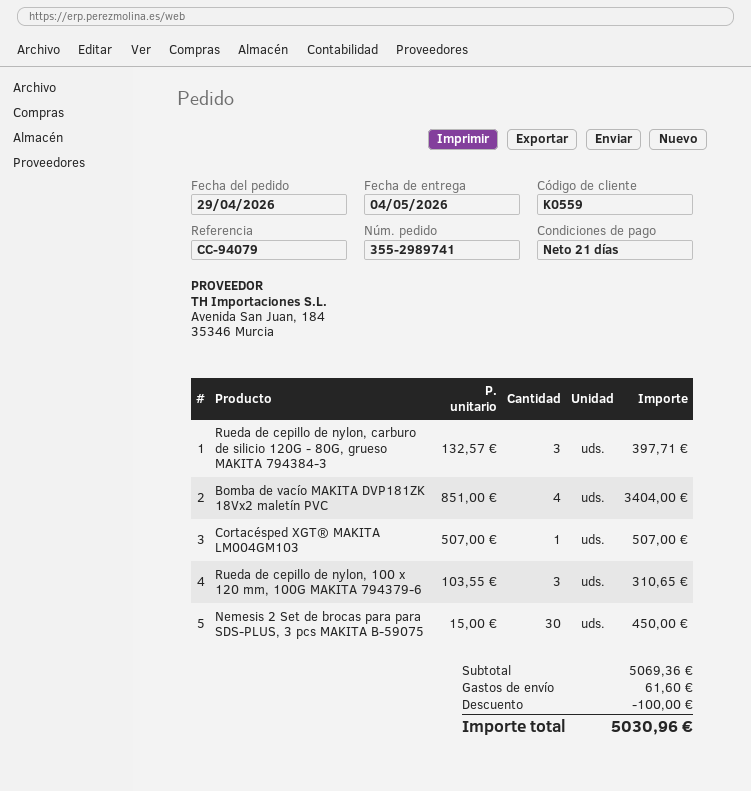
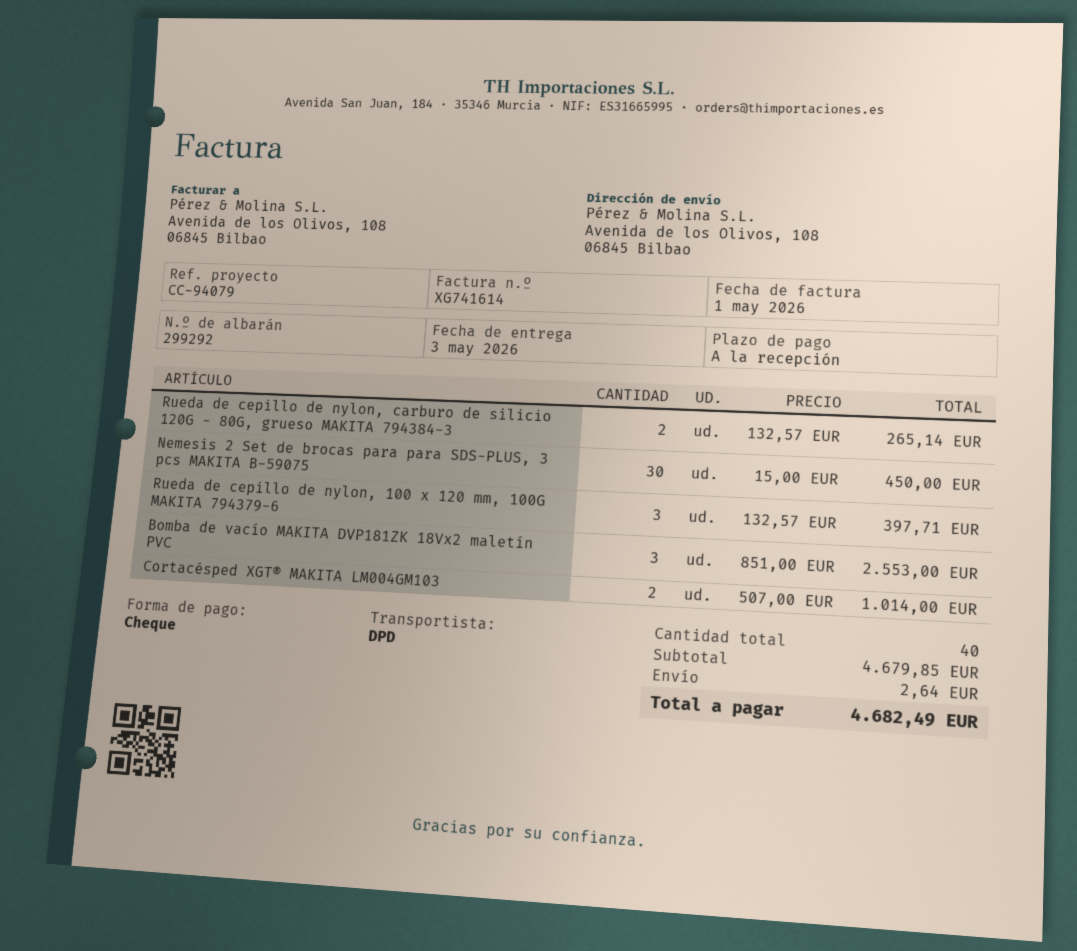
delivery date: 2026-05-04 -> 2026-05-03
payment terms: 21 days -> on receipt
Rueda de cepillo de nylon, carburo de silicio 120G - 80G, grueso MAKITA 794384-3: 3 x 132.57 = 397.71 -> 2 x 132.57 = 265.14
Bomba de vacío MAKITA DVP181ZK 18Vx2 maletín PVC: 4 x 851.00 = 3404.00 -> 3 x 851.00 = 2553.00
Cortacésped XGT® MAKITA LM004GM103: 1 x 507.00 = 507.00 -> 2 x 507.00 = 1014.00
Rueda de cepillo de nylon, 100 x 120 mm, 100G MAKITA 794379-6: 3 x 103.55 = 310.65 -> 3 x 132.57 = 397.71
subtotal: 5069.36 -> 4679.85
discount: 100.00 -> none
shipping: 61.60 -> 2.64
total: 5030.96 -> 4682.49

